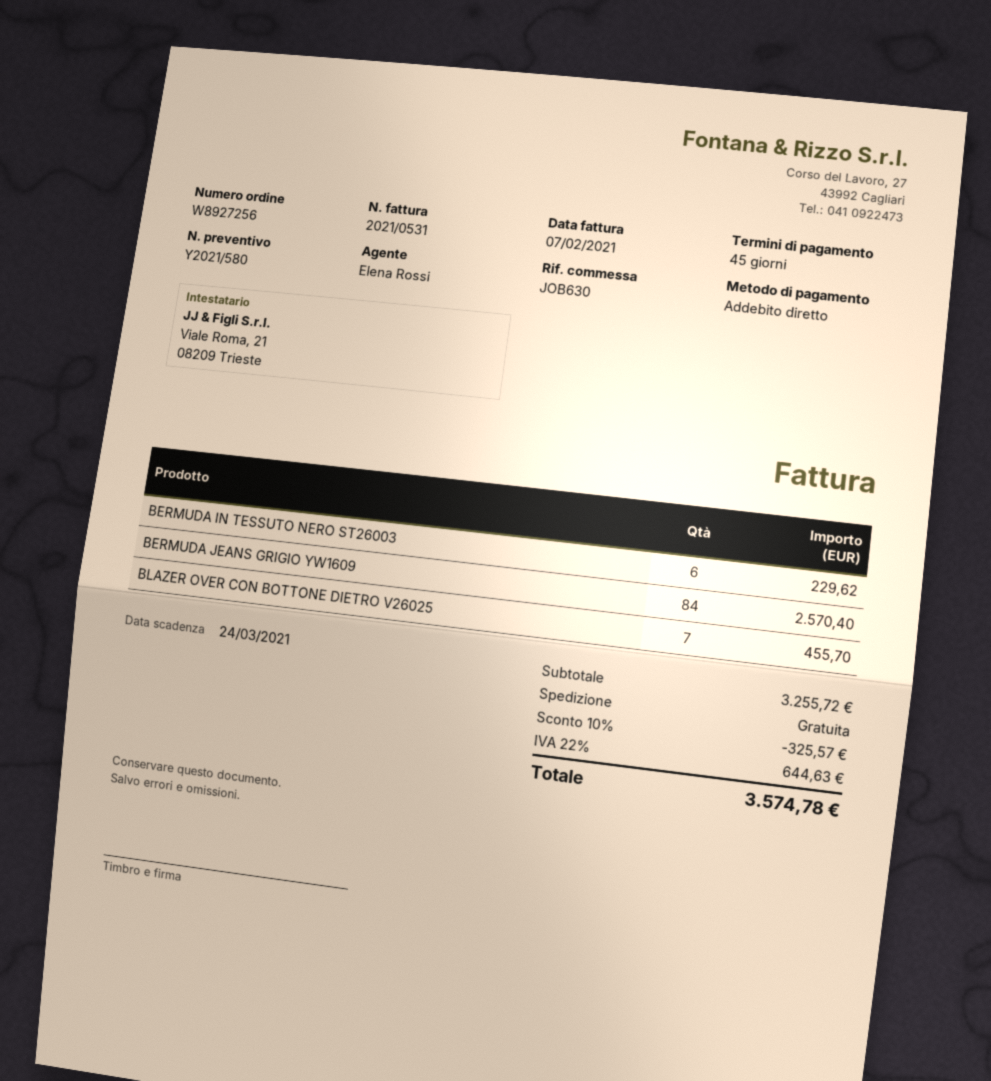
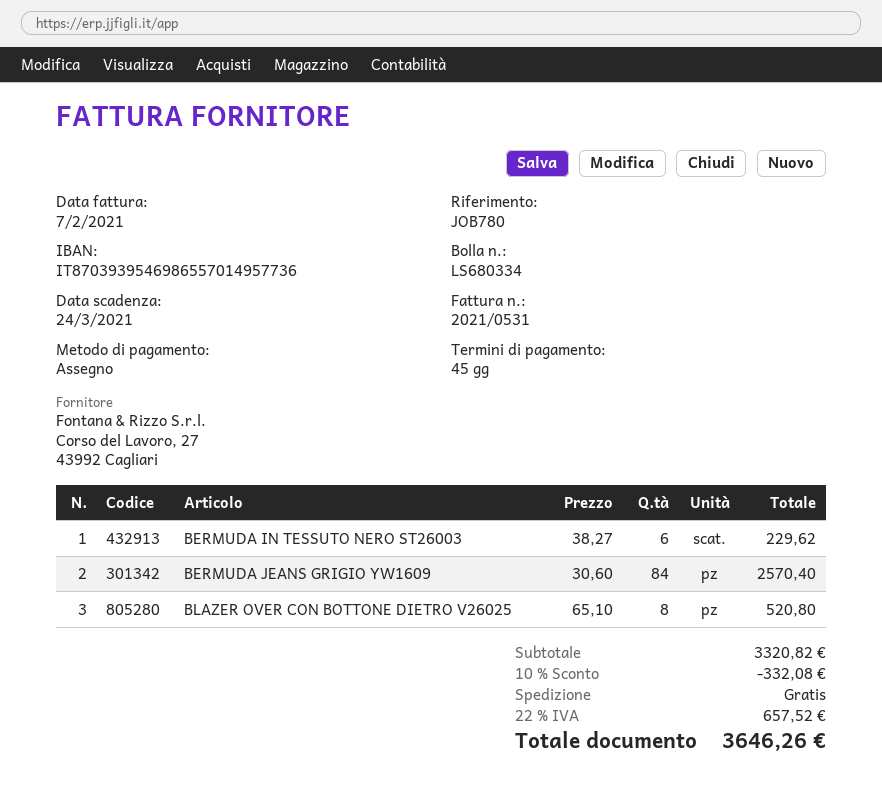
reference: JOB630 -> JOB780
payment method: direct debit -> cheque
BLAZER OVER CON BOTTONE DIETRO V26025: 7 for 455.70 -> 8 for 520.80
subtotal: 3255.72 -> 3320.82
discount: 10% = 325.57 -> 10% = 332.08
tax: 22% = 644.63 -> 22% = 657.52
total: 3574.78 -> 3646.26

